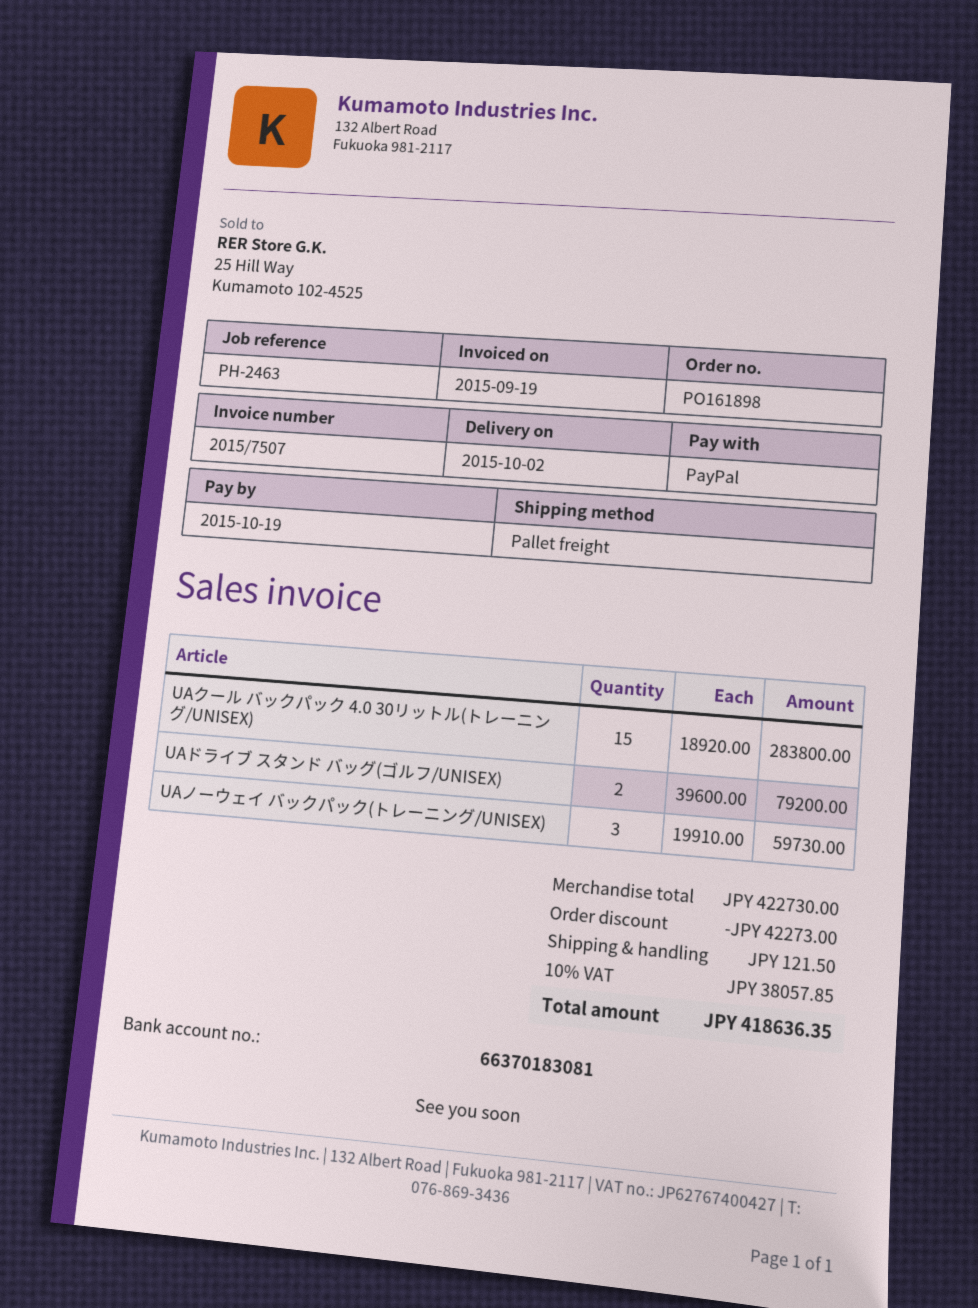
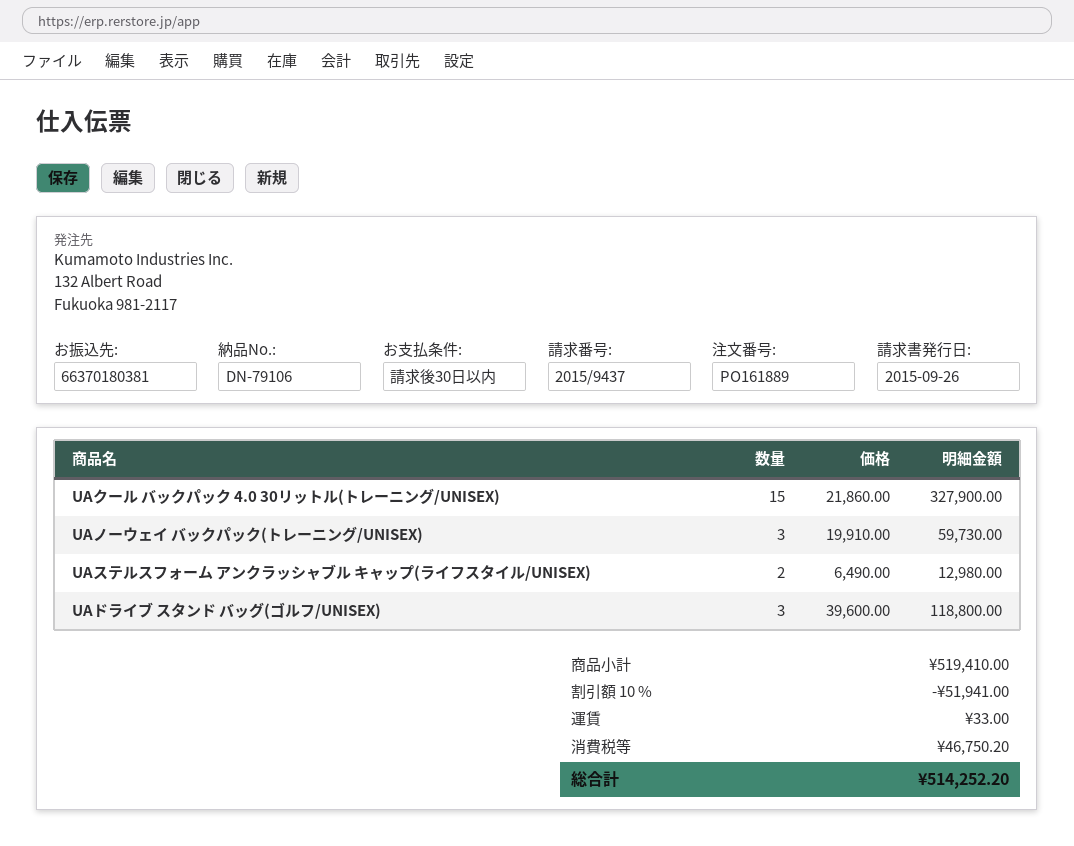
order number: PO161898 -> PO161889
invoice number: 2015/7507 -> 2015/9437
invoice date: 2015-09-19 -> 2015-09-26
bank account: 66370183081 -> 66370180381
UAクール バックパック 4.0 30リットル(トレーニング/UNISEX): 15 x 18920.00 = 283800.00 -> 15 x 21860.00 = 327900.00
UAドライブ スタンド バッグ(ゴルフ/UNISEX): 2 x 39600.00 = 79200.00 -> 3 x 39600.00 = 118800.00
UAステルスフォーム アンクラッシャブル キャップ(ライフスタイル/UNISEX): none -> 2 x 6490.00 = 12980.00
subtotal: 422730.00 -> 519410.00
discount: 42273.00 -> 51941.00
shipping: 121.50 -> 33.00
tax: 38057.85 -> 46750.20
total: 418636.35 -> 514252.20

